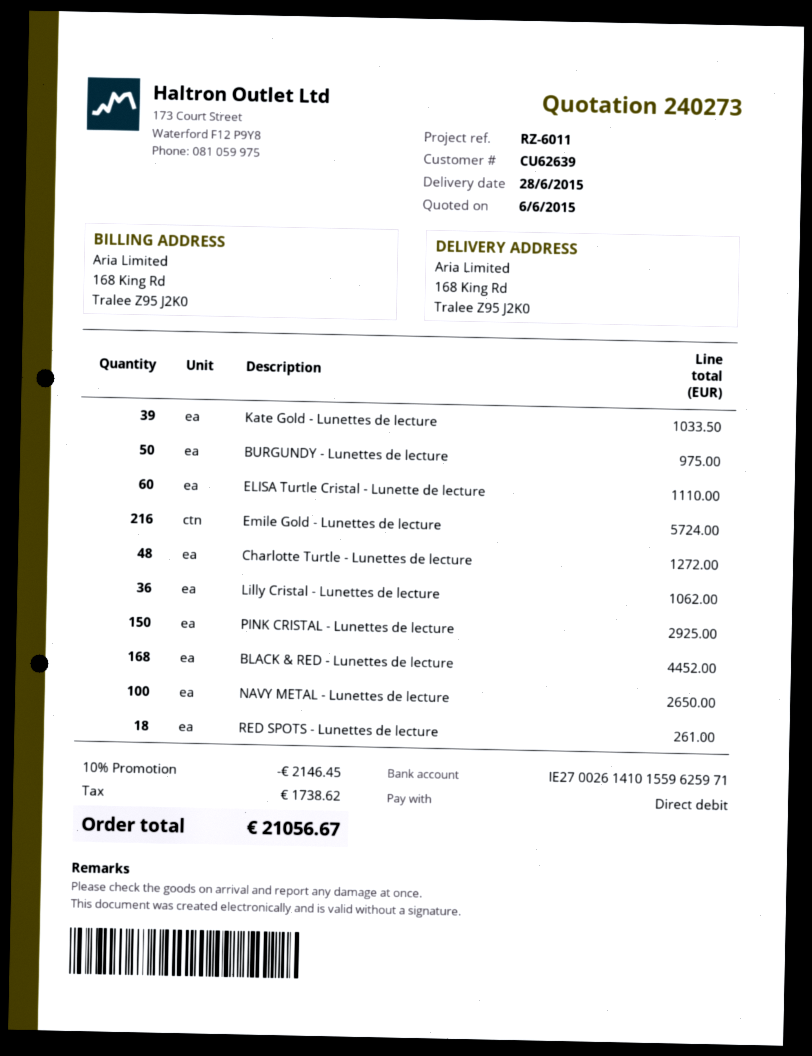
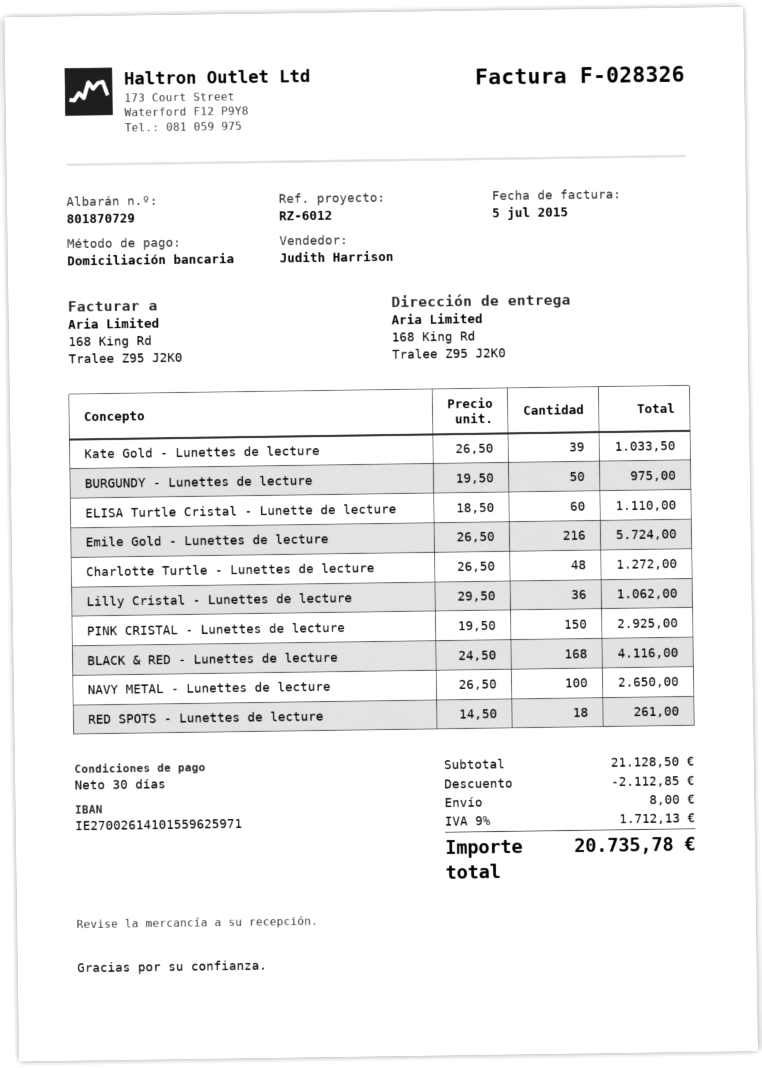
reference: RZ-6011 -> RZ-6012
BLACK & RED - Lunettes de lecture: 168 for 4452.00 -> 168 for 4116.00
discount: 2146.45 -> 2112.85
shipping: none -> 8.00
tax: 1738.62 -> 1712.13
total: 21056.67 -> 20735.78

